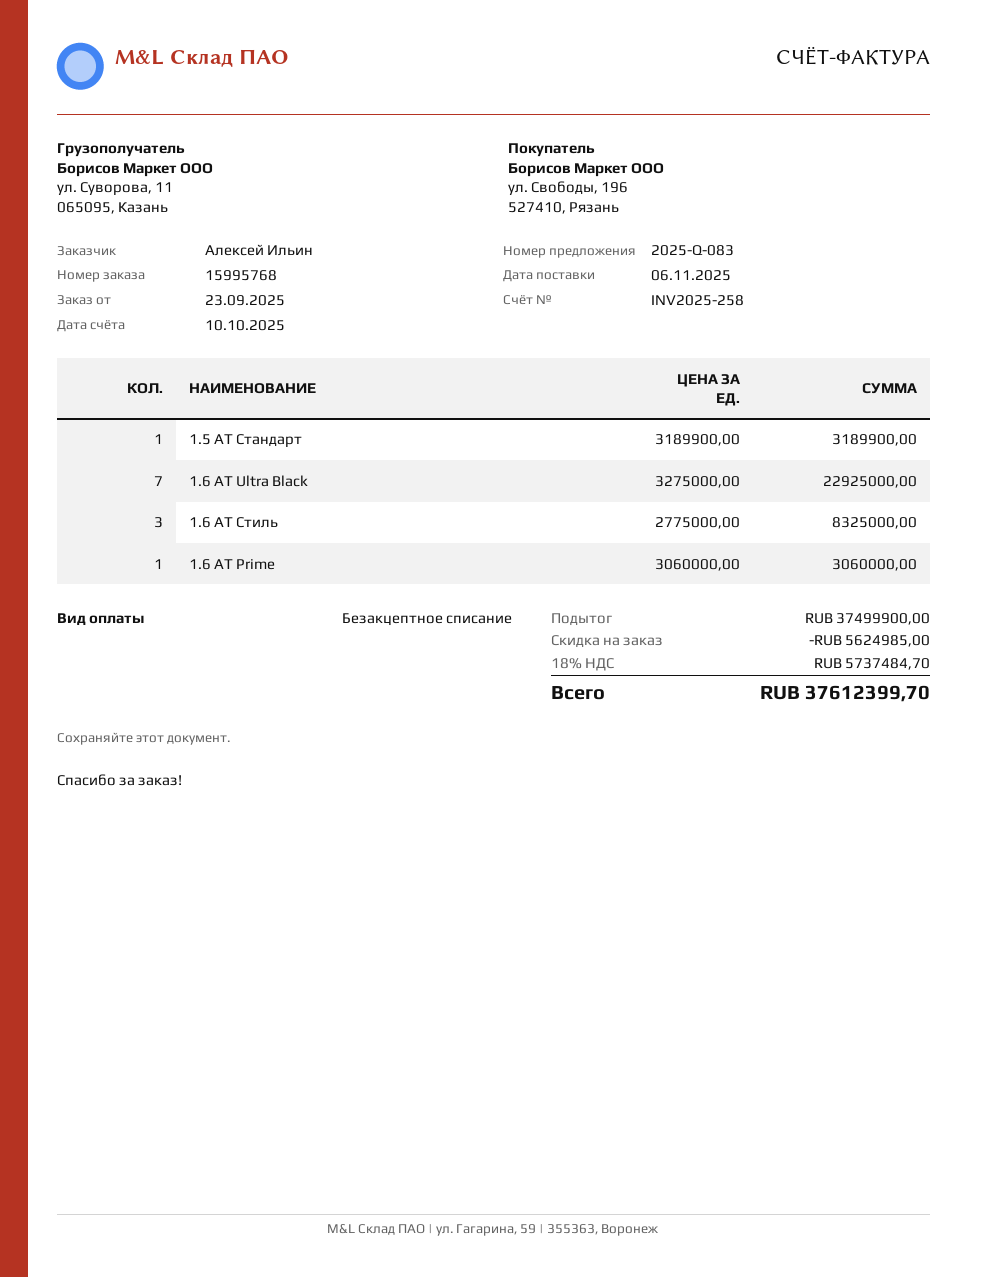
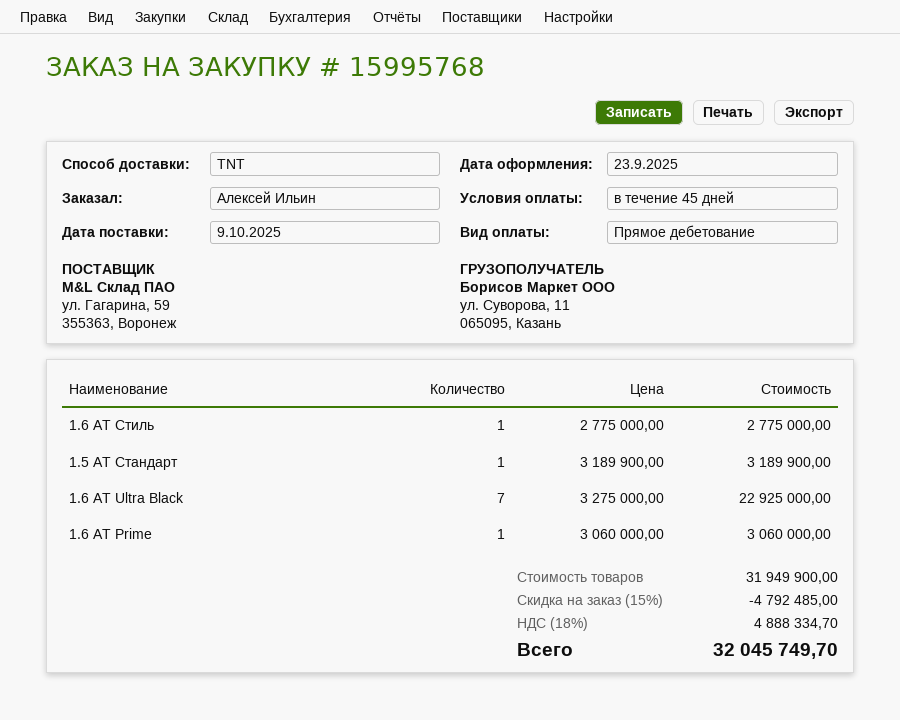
delivery date: 2025-11-06 -> 2025-10-09
1.6 AT Стиль: 3 x 2775000.00 = 8325000.00 -> 1 x 2775000.00 = 2775000.00
subtotal: 37499900.00 -> 31949900.00
discount: 5624985.00 -> 4792485.00
tax: 18% = 5737484.70 -> 18% = 4888334.70
total: 37612399.70 -> 32045749.70

